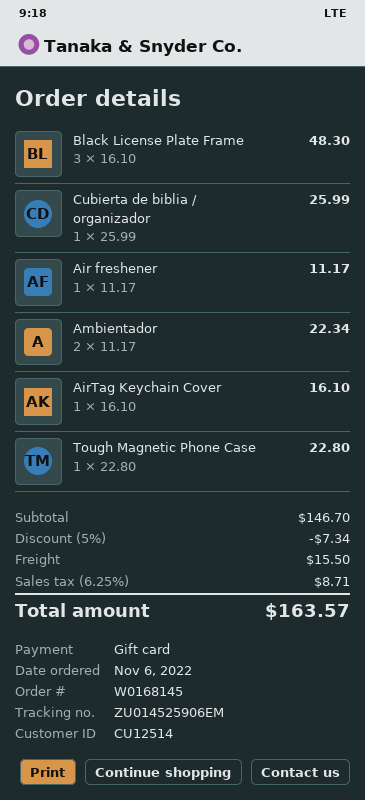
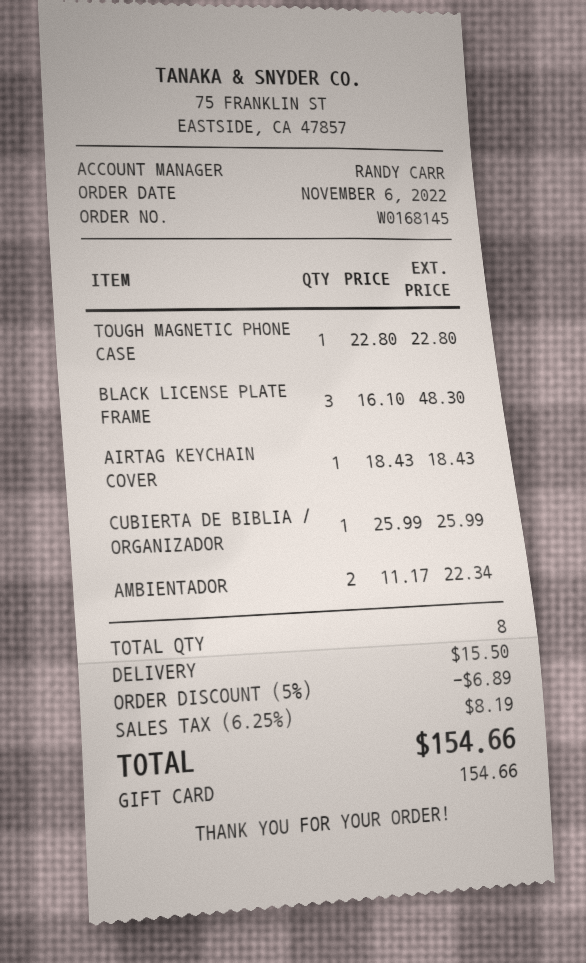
Air freshener: 1 x 11.17 = 11.17 -> none
AirTag Keychain Cover: 1 x 16.10 = 16.10 -> 1 x 18.43 = 18.43
discount: 5% = 7.34 -> 5% = 6.89
tax: 6.25% = 8.71 -> 6.25% = 8.19
total: 163.57 -> 154.66

